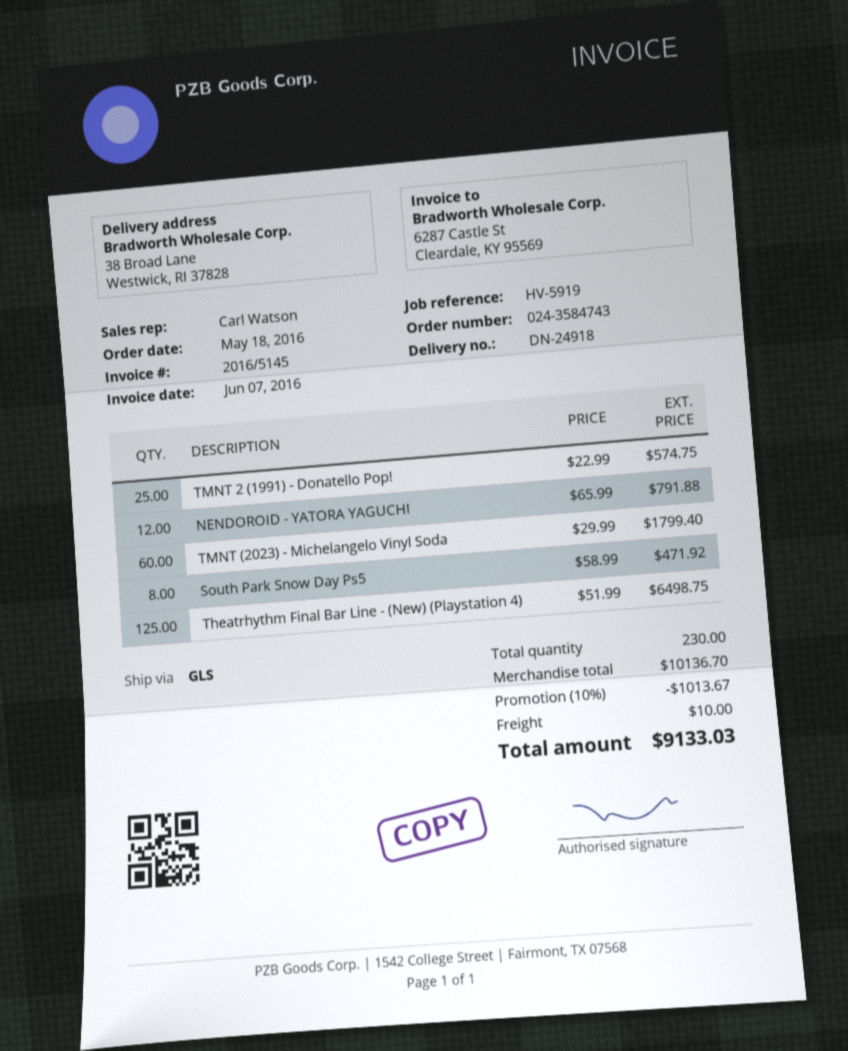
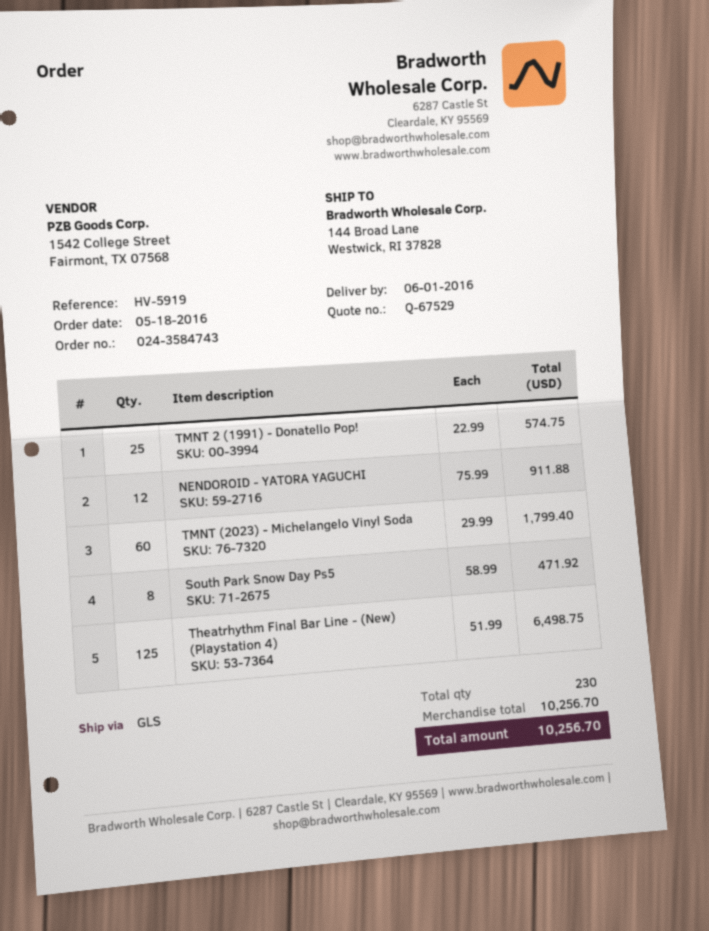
ship to: 38 Broad Lane, Westwick, RI 37828 -> 144 Broad Lane, Westwick, RI 37828
NENDOROID - YATORA YAGUCHI: 12 x 65.99 = 791.88 -> 12 x 75.99 = 911.88
subtotal: 10136.70 -> 10256.70
discount: 10% = 1013.67 -> none
shipping: 10.00 -> none
total: 9133.03 -> 10256.70

